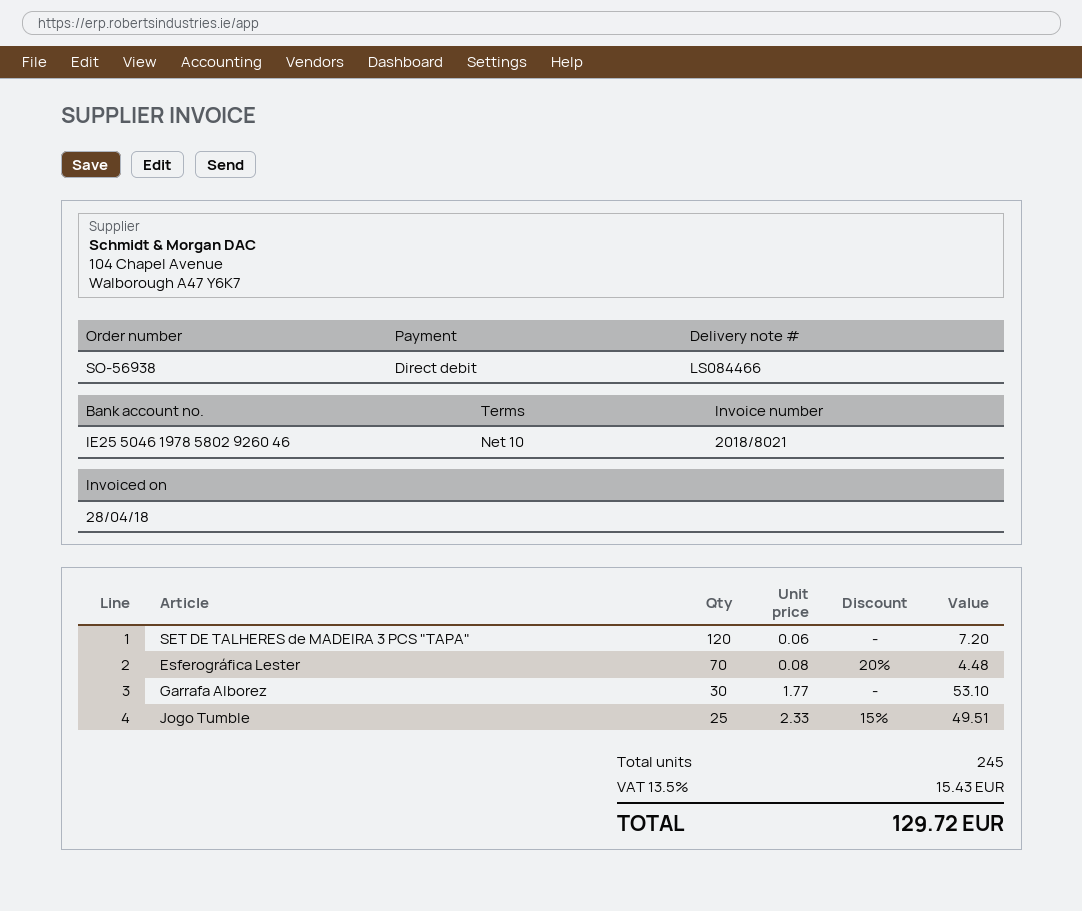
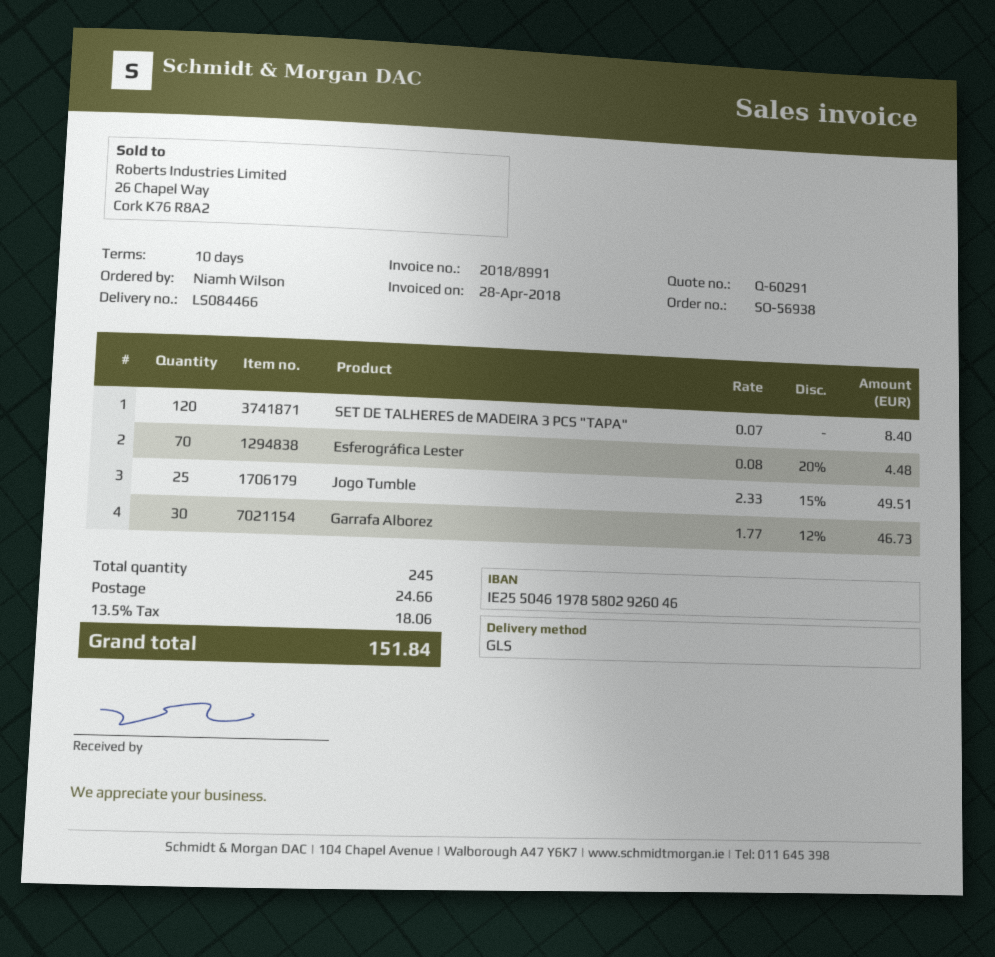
invoice number: 2018/8021 -> 2018/8991
SET DE TALHERES de MADEIRA 3 PCS "TAPA": 120 x 0.06 = 7.20 -> 120 x 0.07 = 8.40
Garrafa Alborez: 30 x 1.77 = 53.10 -> 30 x 1.77 - 12% = 46.73
shipping: none -> 24.66
tax: 13.5% = 15.43 -> 13.5% = 18.06
total: 129.72 -> 151.84

